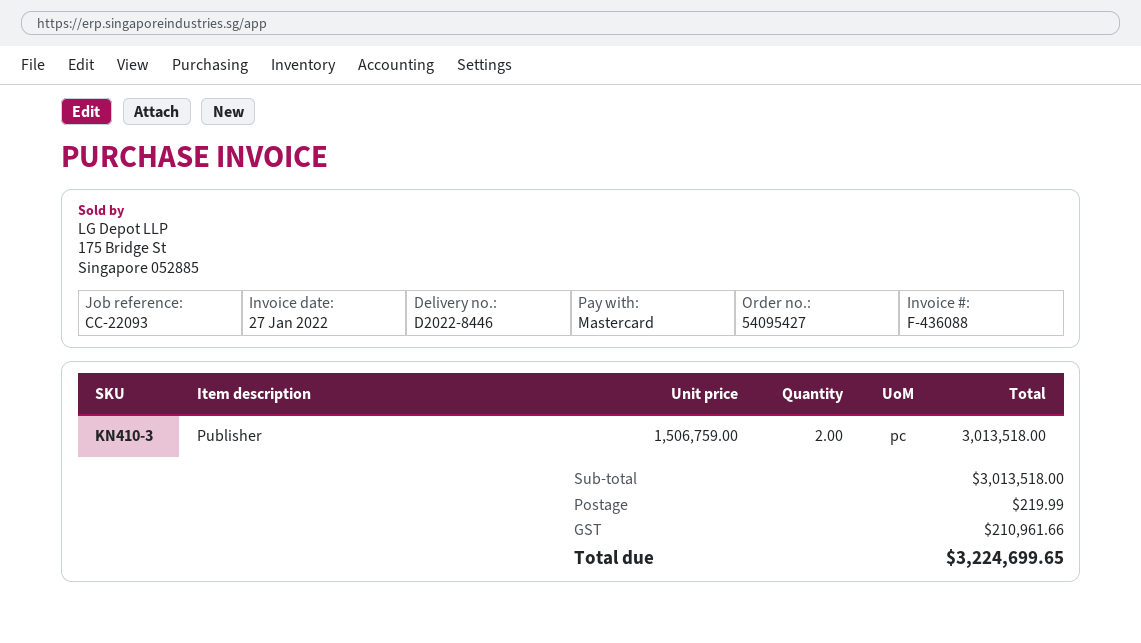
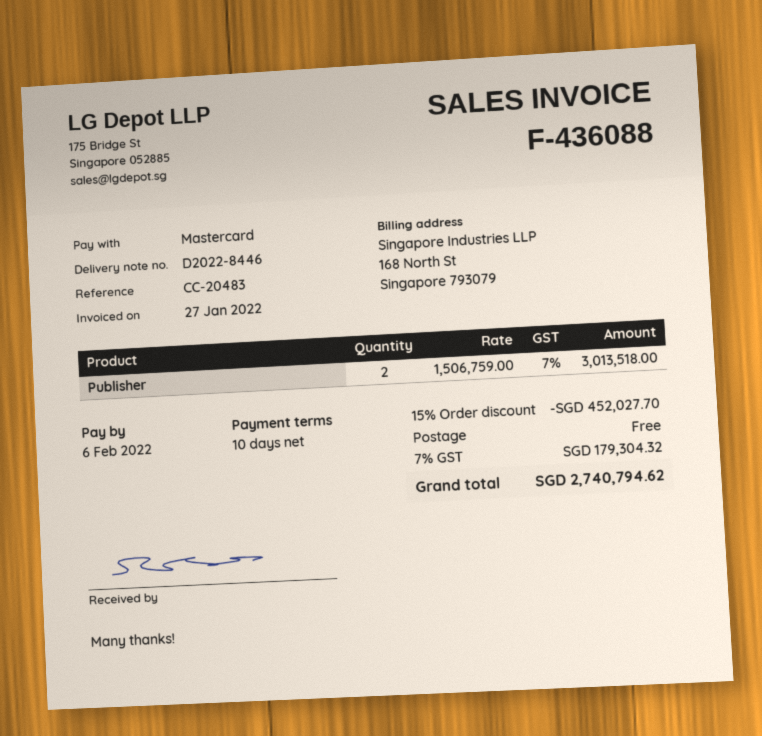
reference: CC-22093 -> CC-20483
discount: none -> 15% = 452027.70
shipping: 219.99 -> 0.00
tax: 210961.66 -> 179304.32
total: 3224699.65 -> 2740794.62

